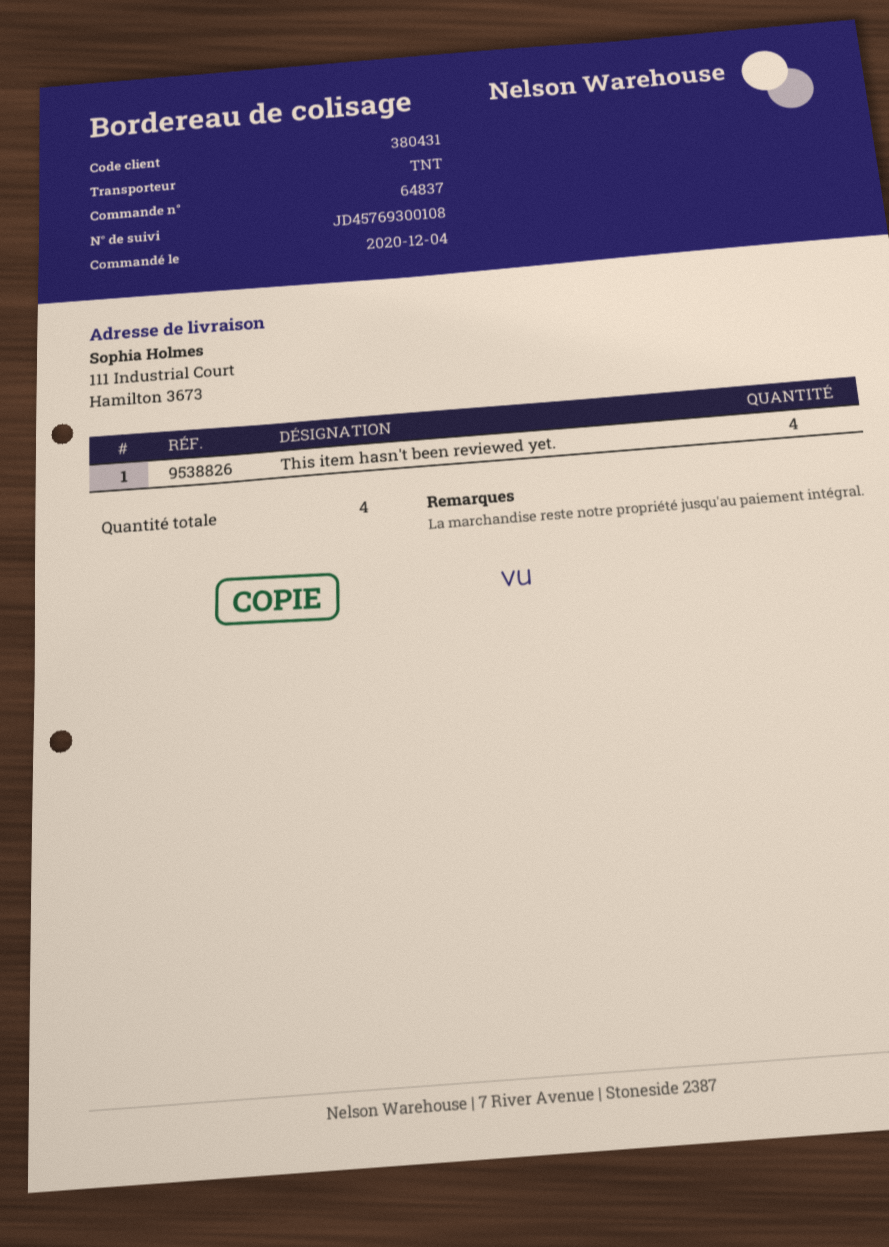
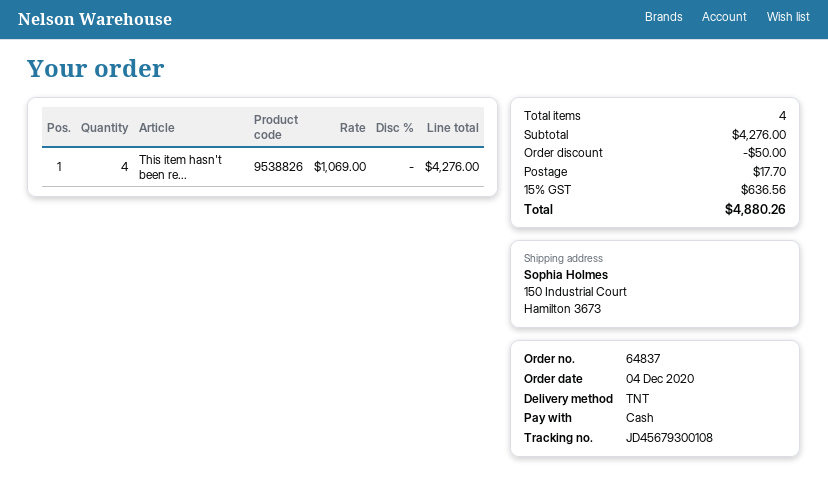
tracking number: JD45769300108 -> JD45679300108
ship to: 111 Industrial Court, Hamilton 3673 -> 150 Industrial Court, Hamilton 3673

